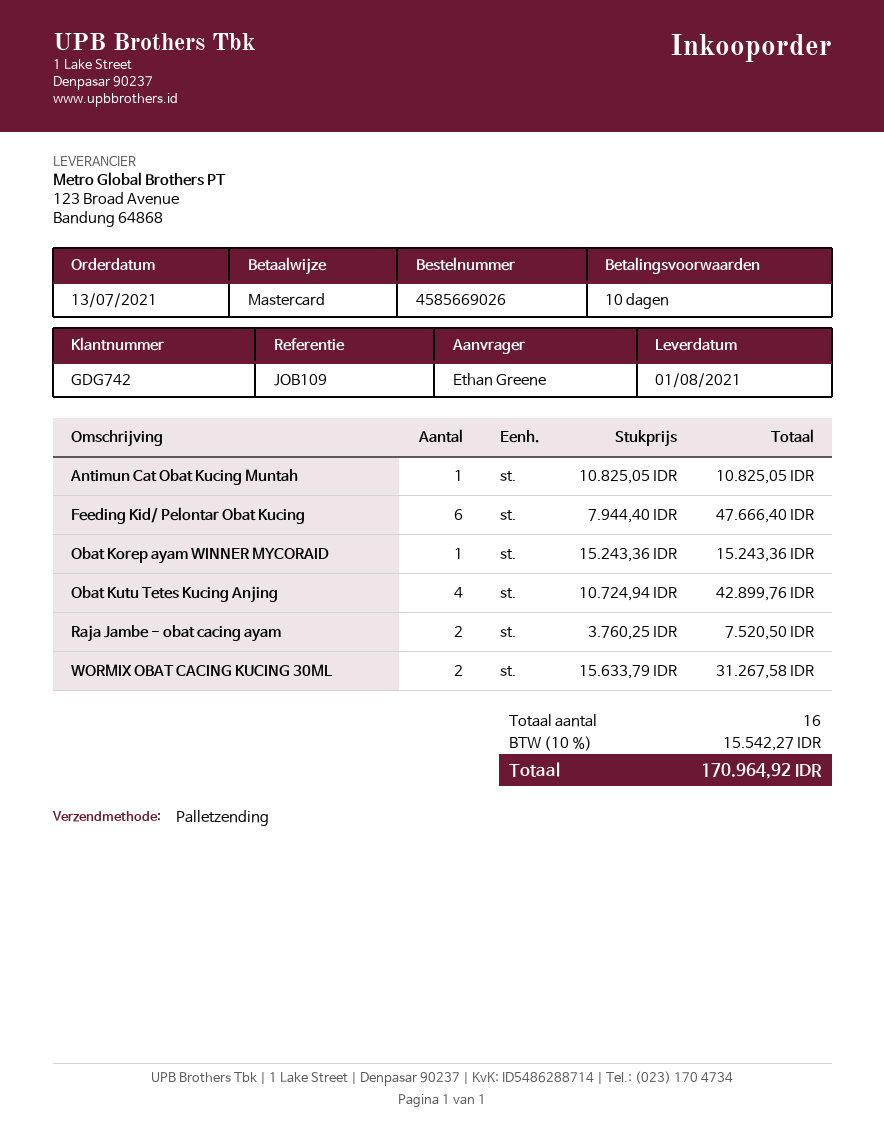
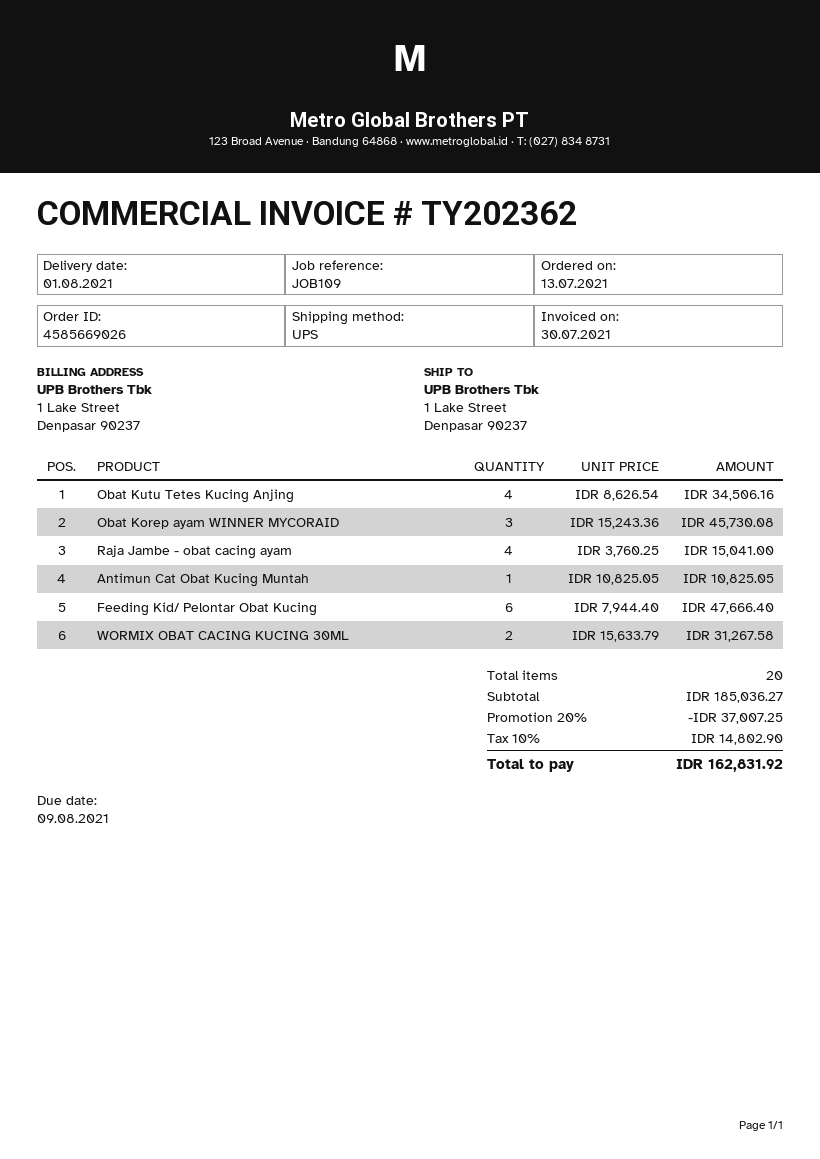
shipping method: pallet freight -> UPS
Obat Korep ayam WINNER MYCORAID: 1 x 15243.36 = 15243.36 -> 3 x 15243.36 = 45730.08
Obat Kutu Tetes Kucing Anjing: 4 x 10724.94 = 42899.76 -> 4 x 8626.54 = 34506.16
Raja Jambe - obat cacing ayam: 2 x 3760.25 = 7520.50 -> 4 x 3760.25 = 15041.00
total quantity: 16 -> 20
discount: none -> 20% = 37007.25
tax: 10% = 15542.27 -> 10% = 14802.90
total: 170964.92 -> 162831.92

